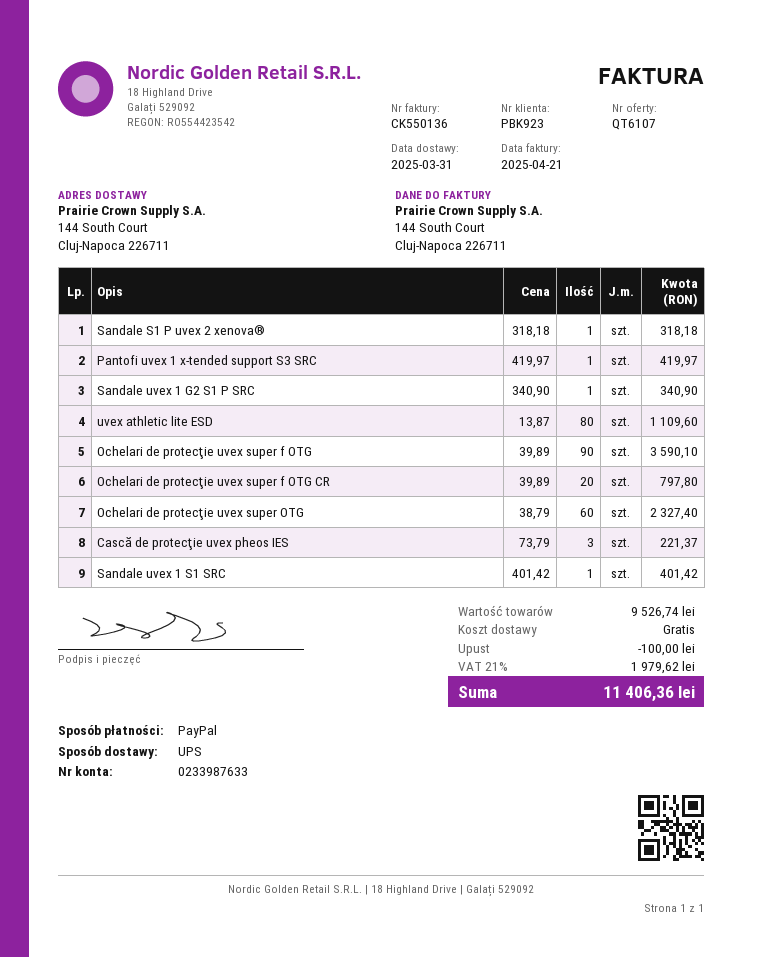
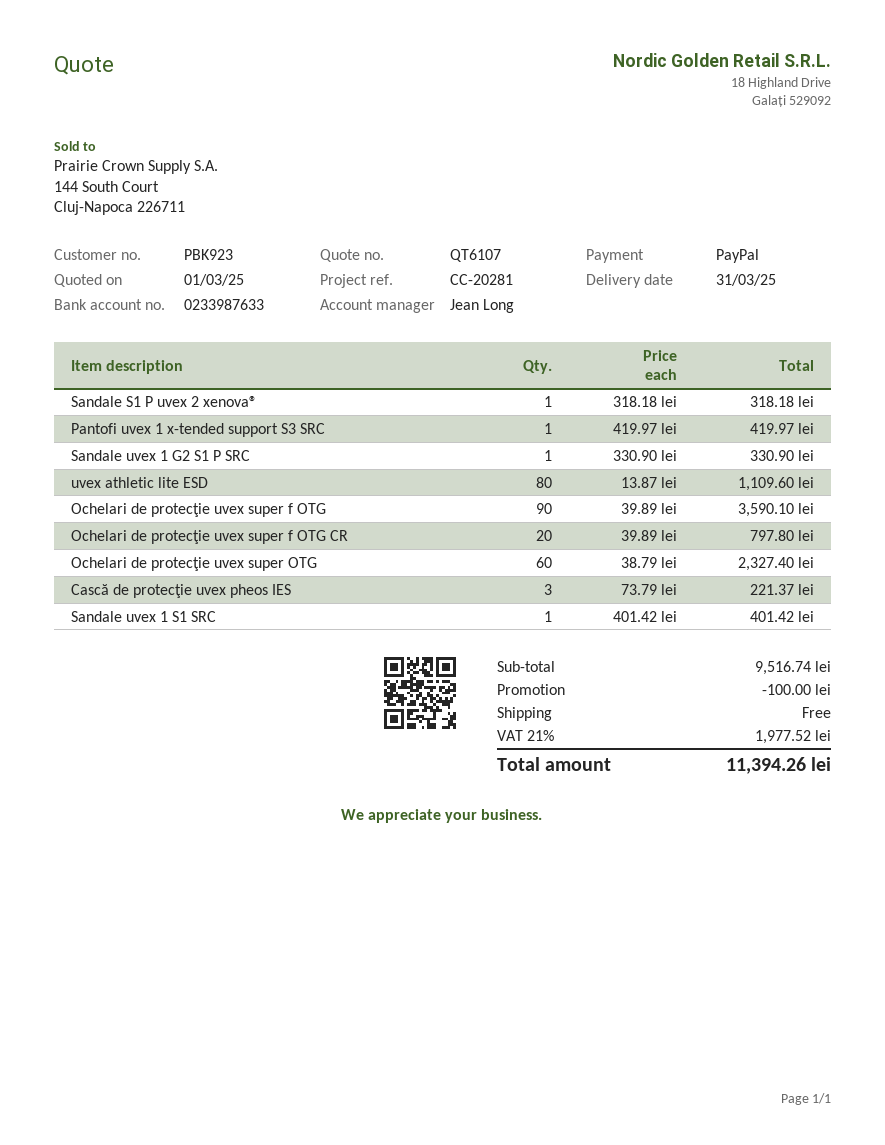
Sandale uvex 1 G2 S1 P SRC: 1 x 340.90 = 340.90 -> 1 x 330.90 = 330.90
subtotal: 9526.74 -> 9516.74
tax: 21% = 1979.62 -> 21% = 1977.52
total: 11406.36 -> 11394.26

